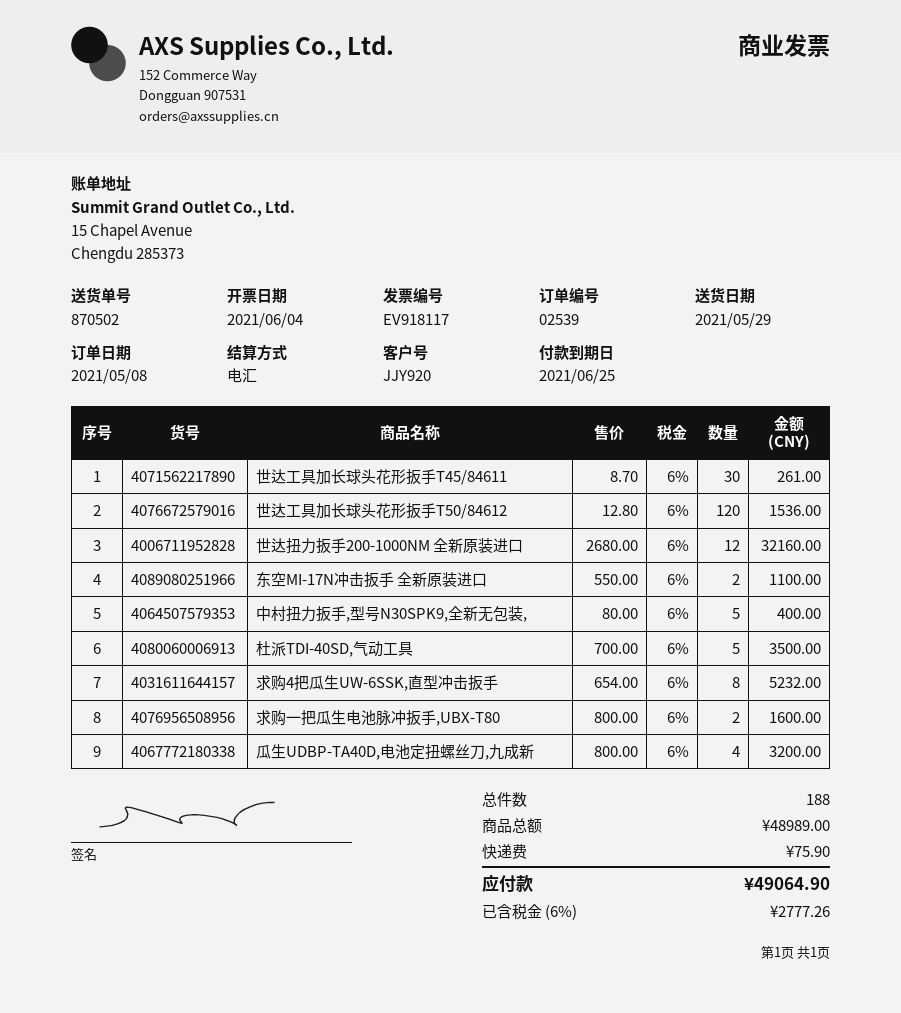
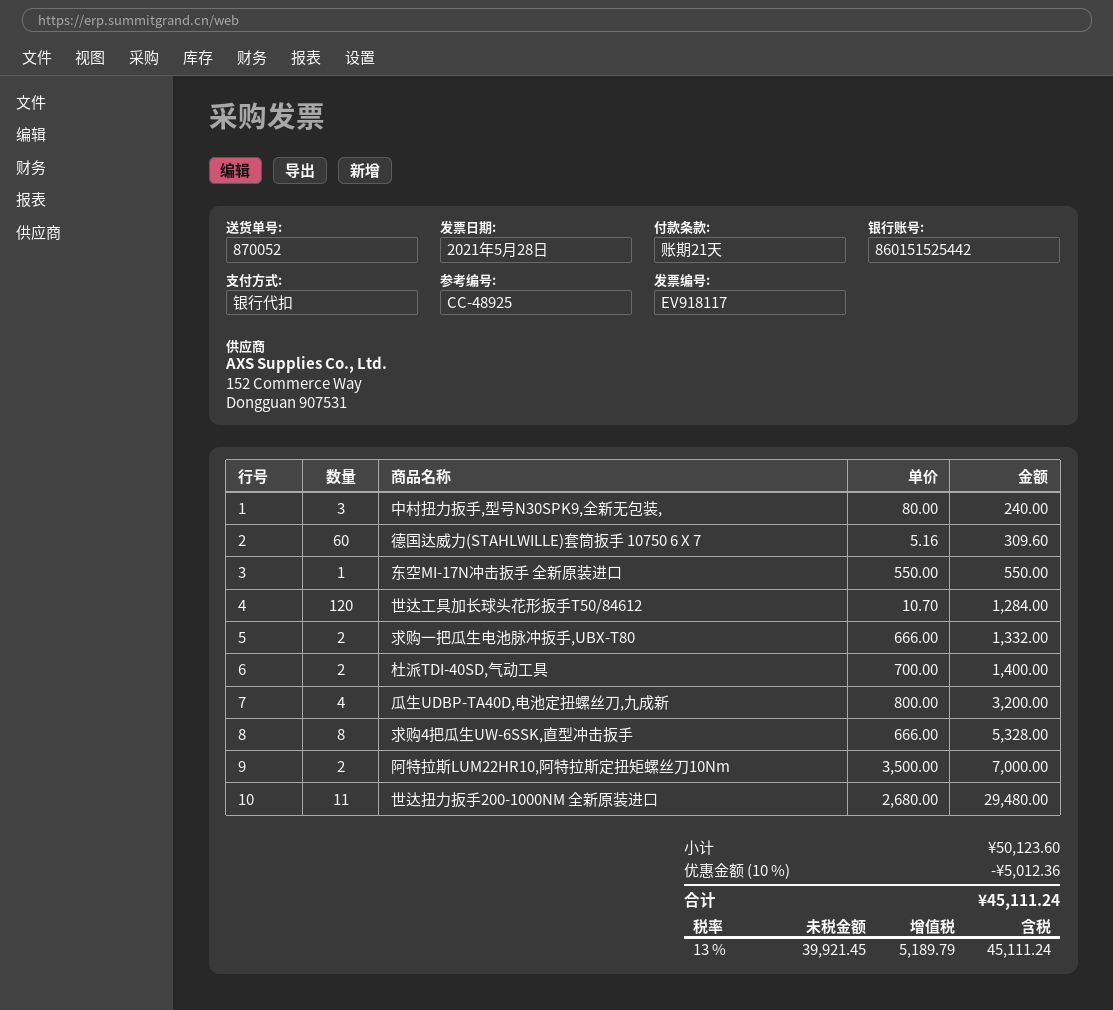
delivery note number: 870502 -> 870052
invoice date: 2021-06-04 -> 2021-05-28
payment method: bank transfer -> direct debit
世达工具加长球头花形扳手T45/84611: 30 x 8.70 = 261.00 -> none
世达工具加长球头花形扳手T50/84612: 120 x 12.80 = 1536.00 -> 120 x 10.70 = 1284.00
世达扭力扳手200-1000NM 全新原装进口: 12 x 2680.00 = 32160.00 -> 11 x 2680.00 = 29480.00
东空MI-17N冲击扳手 全新原装进口: 2 x 550.00 = 1100.00 -> 1 x 550.00 = 550.00
中村扭力扳手,型号N30SPK9,全新无包装,: 5 x 80.00 = 400.00 -> 3 x 80.00 = 240.00
杜派TDI-40SD,气动工具: 5 x 700.00 = 3500.00 -> 2 x 700.00 = 1400.00
求购4把瓜生UW-6SSK,直型冲击扳手: 8 x 654.00 = 5232.00 -> 8 x 666.00 = 5328.00
求购一把瓜生电池脉冲扳手,UBX-T80: 2 x 800.00 = 1600.00 -> 2 x 666.00 = 1332.00
德国达威力(STAHLWILLE)套筒扳手 10750 6 X 7: none -> 60 x 5.16 = 309.60
阿特拉斯LUM22HR10,阿特拉斯定扭矩螺丝刀10Nm: none -> 2 x 3500.00 = 7000.00
subtotal: 48989.00 -> 50123.60
discount: none -> 10% = 5012.36
shipping: 75.90 -> none
tax: 6% = 2777.26 -> 13% = 5189.79
total: 49064.90 -> 45111.24

